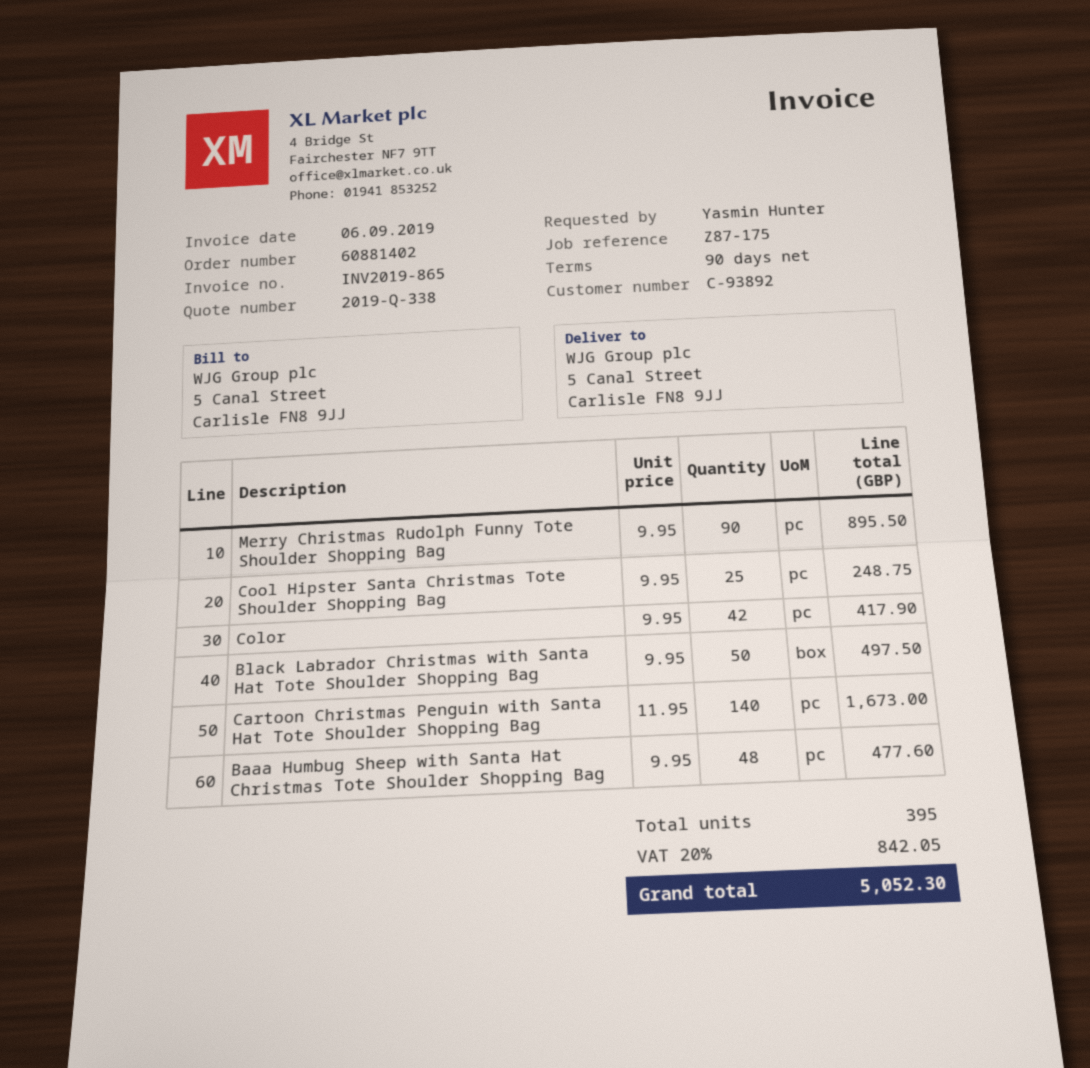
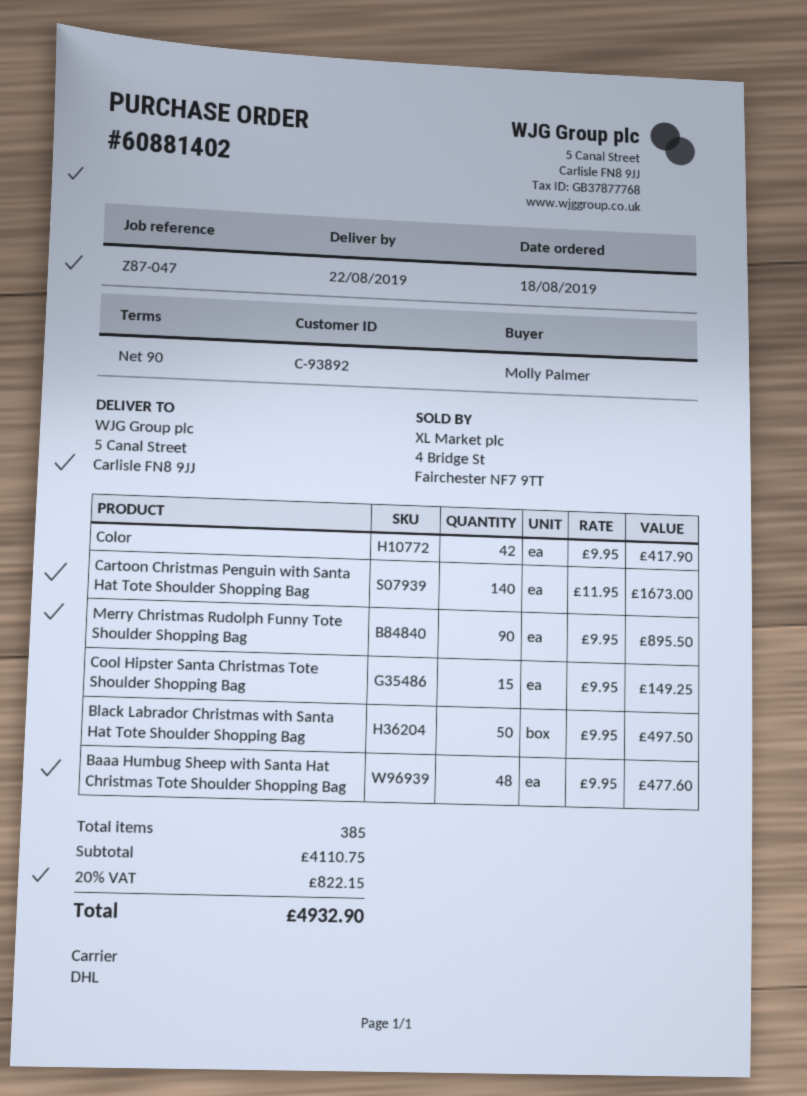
reference: Z87-175 -> Z87-047
ordered by: Yasmin Hunter -> Molly Palmer
Cool Hipster Santa Christmas Tote Shoulder Shopping Bag: 25 x 9.95 = 248.75 -> 15 x 9.95 = 149.25
total quantity: 395 -> 385
tax: 20% = 842.05 -> 20% = 822.15
total: 5052.30 -> 4932.90

